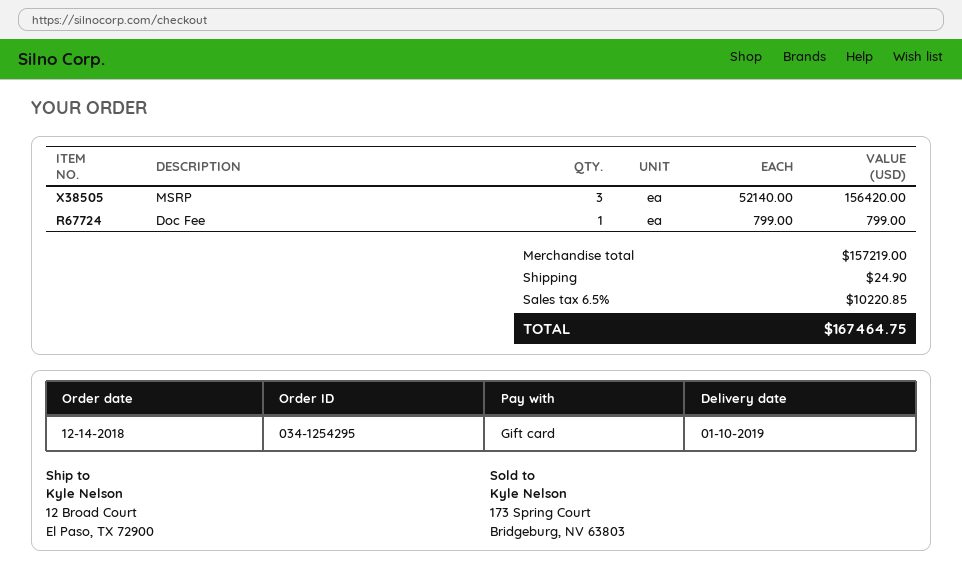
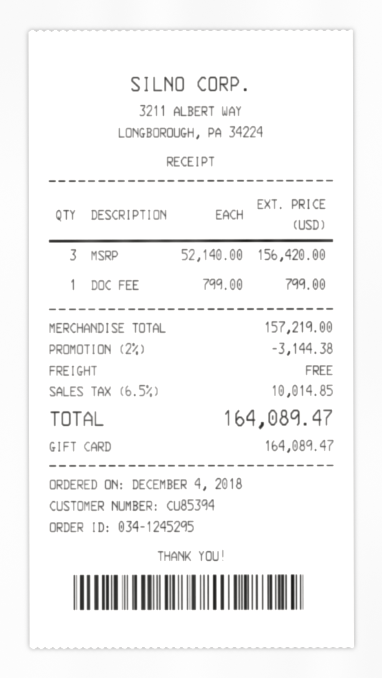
order number: 034-1254295 -> 034-1245295
order date: 2018-12-14 -> 2018-12-04
discount: none -> 2% = 3144.38
shipping: 24.90 -> 0.00
tax: 6.5% = 10220.85 -> 6.5% = 10014.85
total: 167464.75 -> 164089.47

